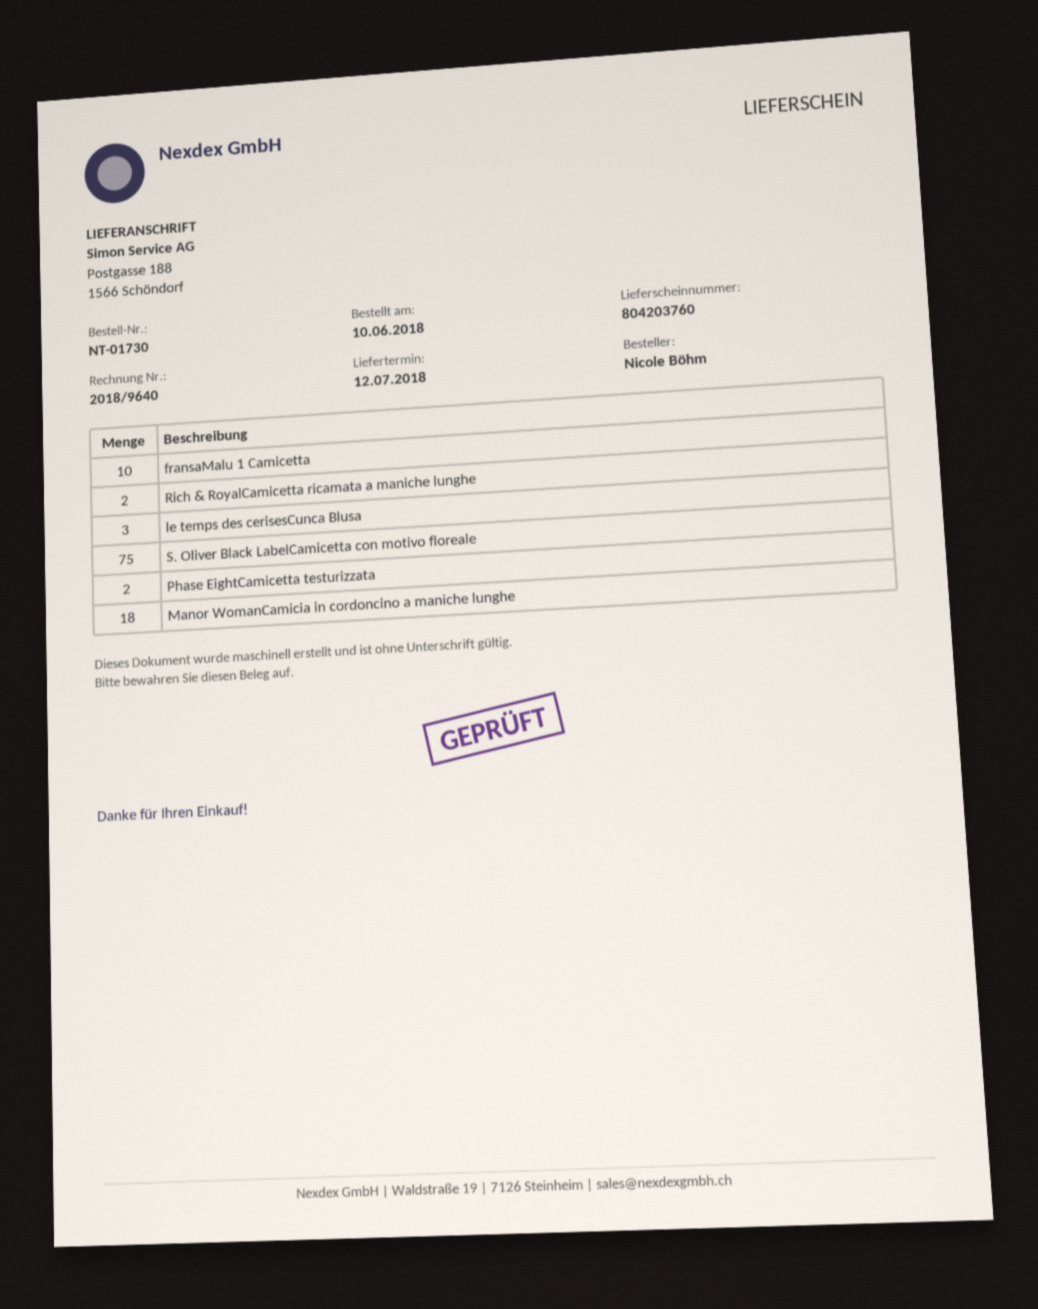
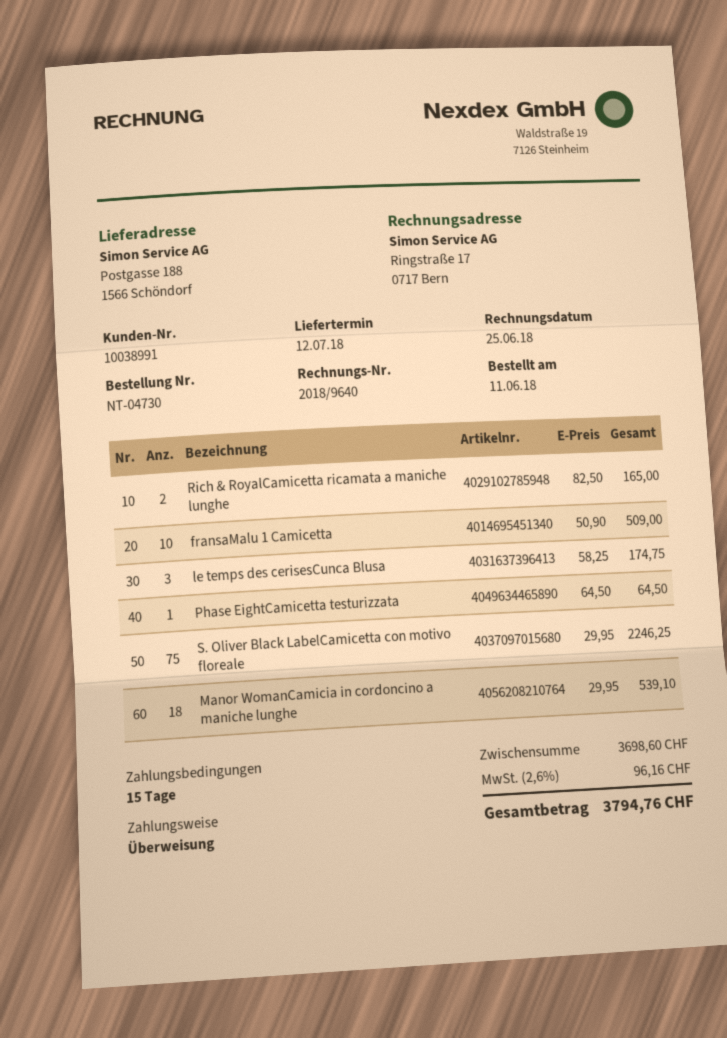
order number: NT-01730 -> NT-04730
order date: 2018-06-10 -> 2018-06-11
Phase EightCamicetta testurizzata: 2 -> 1

